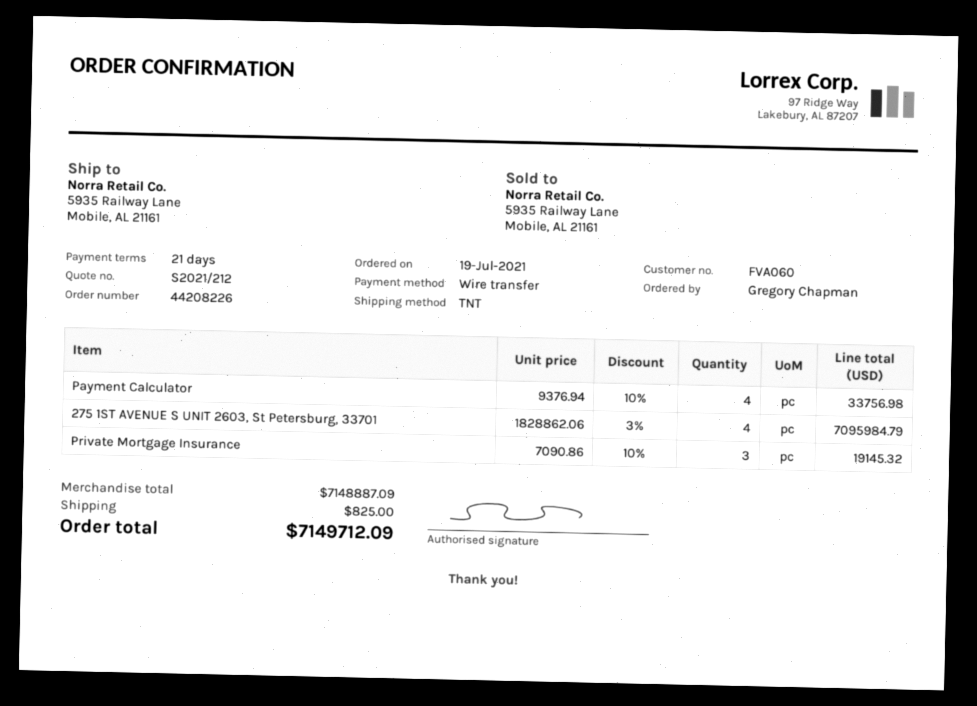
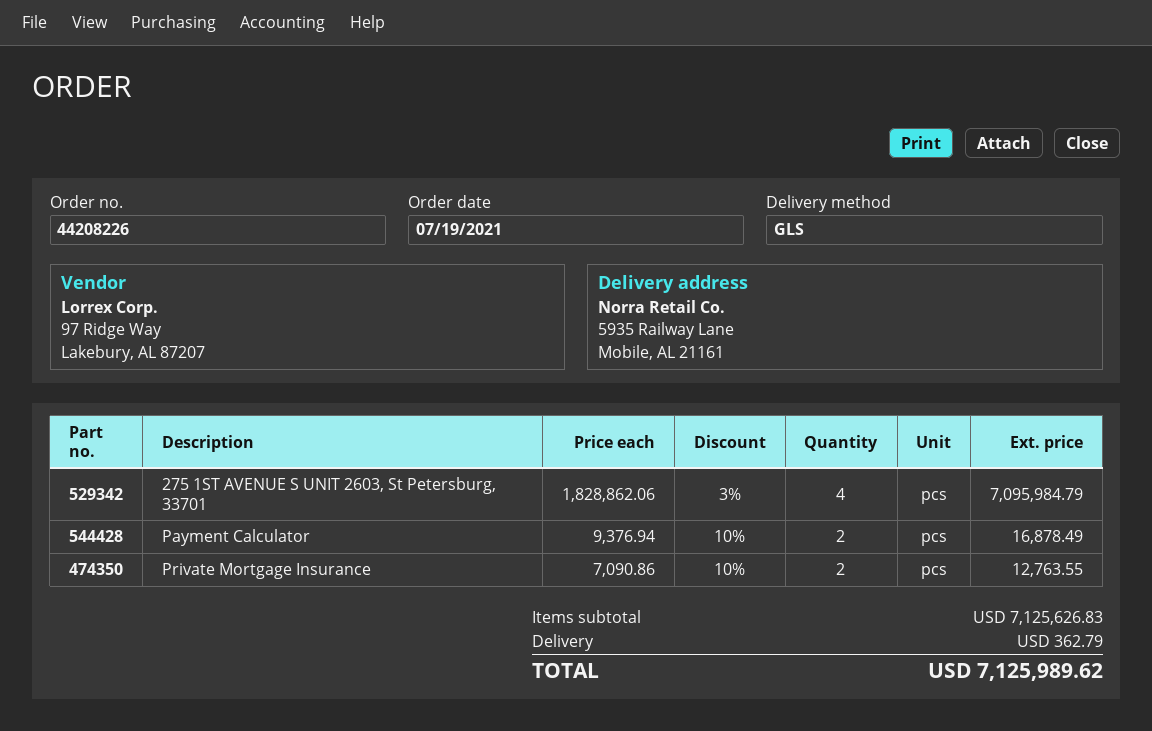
shipping method: TNT -> GLS
Payment Calculator: 4 x 9376.94 - 10% = 33756.98 -> 2 x 9376.94 - 10% = 16878.49
Private Mortgage Insurance: 3 x 7090.86 - 10% = 19145.32 -> 2 x 7090.86 - 10% = 12763.55
subtotal: 7148887.09 -> 7125626.83
shipping: 825.00 -> 362.79
total: 7149712.09 -> 7125989.62

